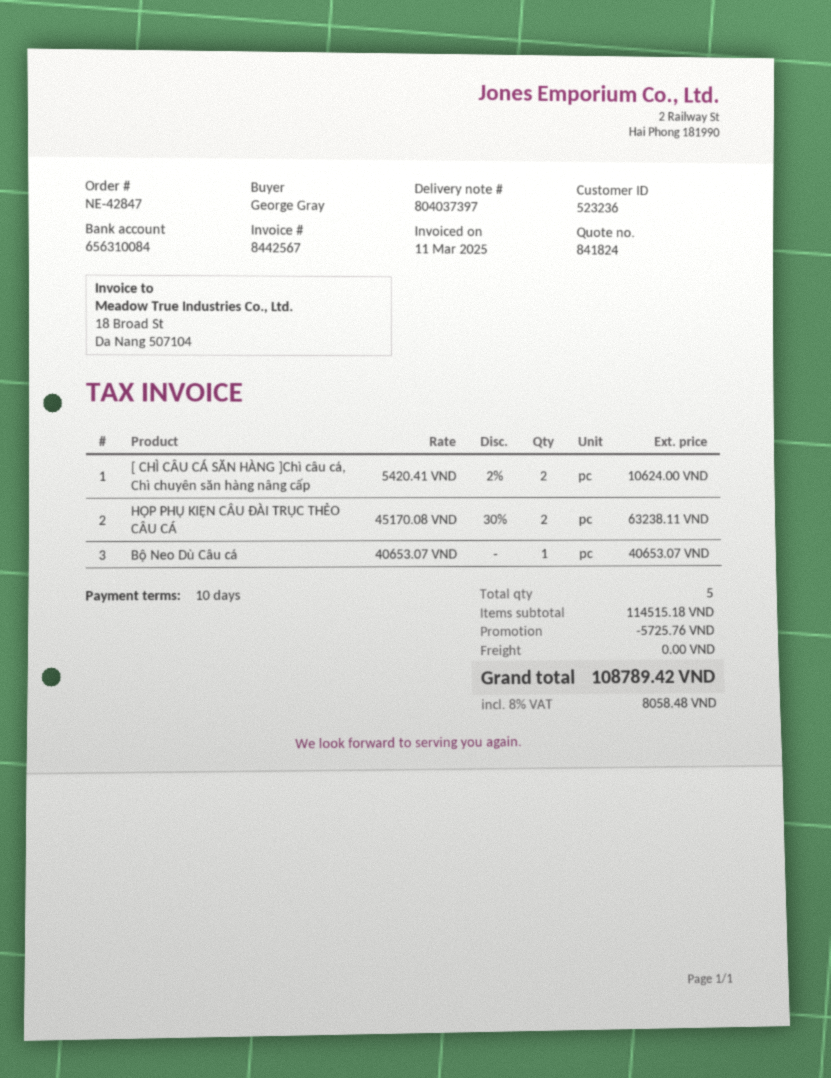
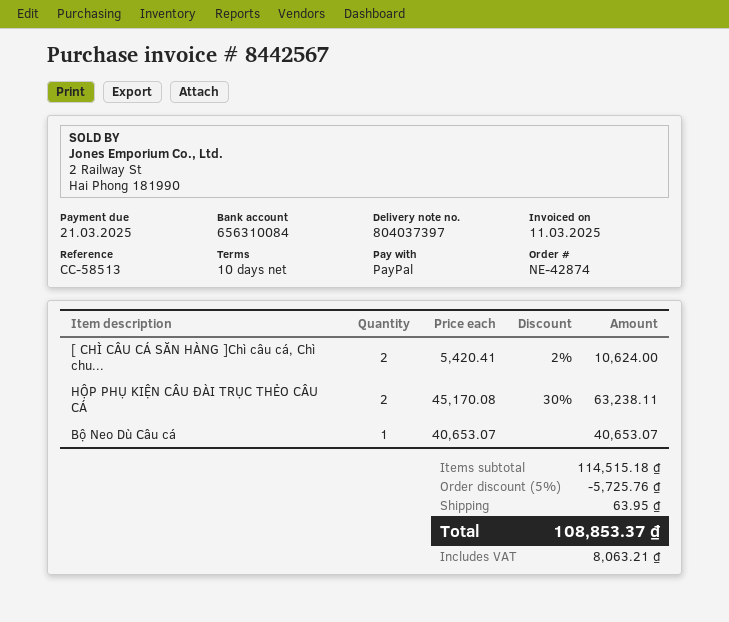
order number: NE-42847 -> NE-42874
shipping: 0.00 -> 63.95
tax: 8058.48 -> 8063.21
total: 108789.42 -> 108853.37

